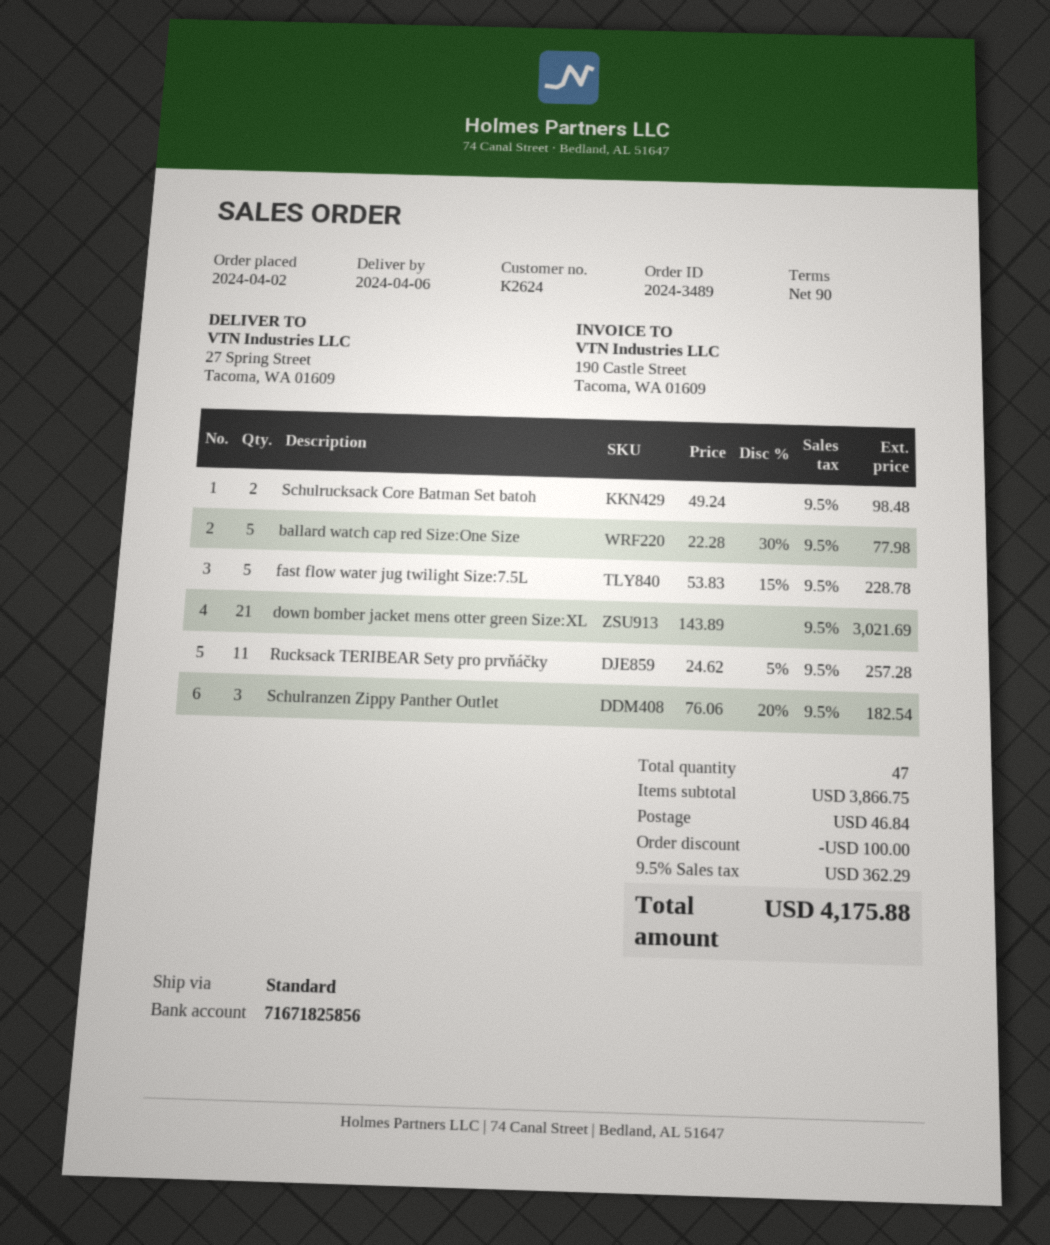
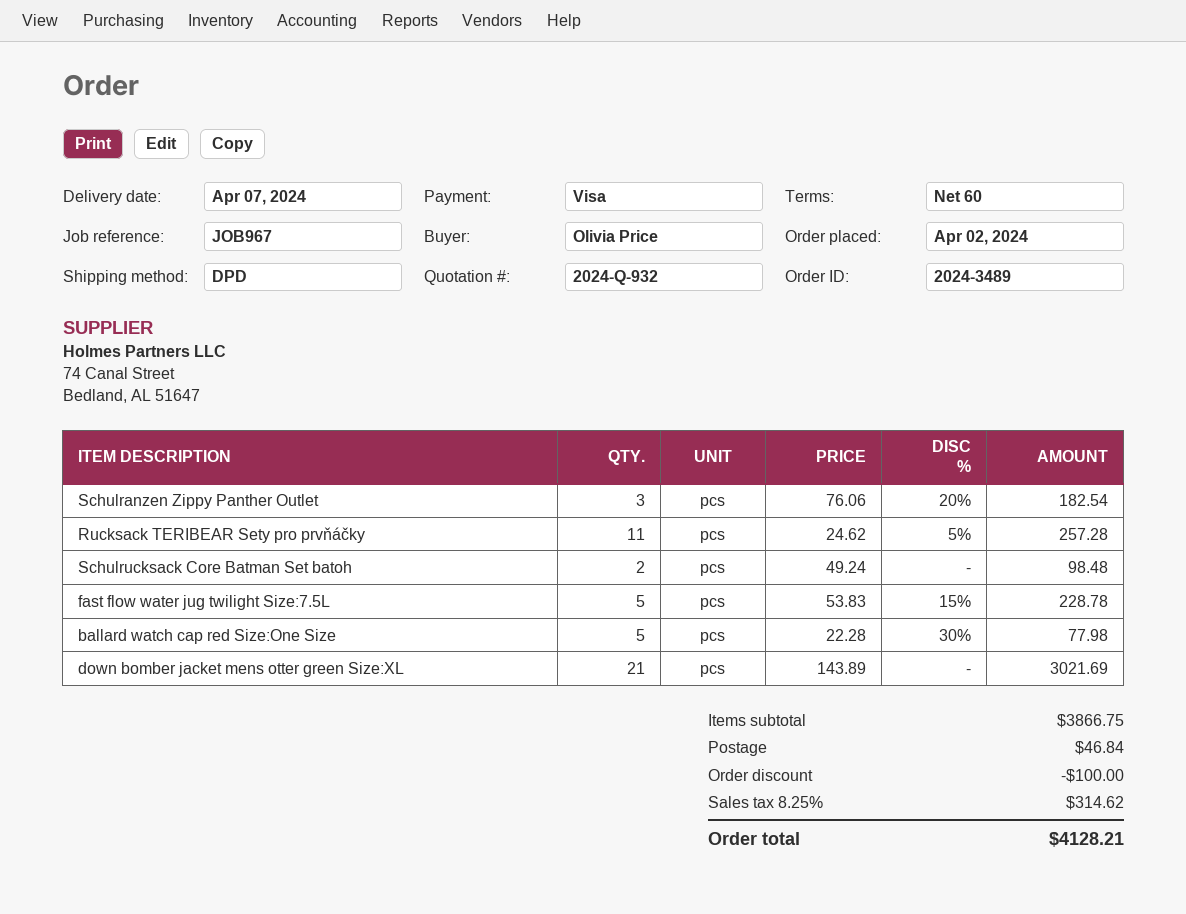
delivery date: 2024-04-06 -> 2024-04-07
payment terms: 90 days -> 60 days
shipping method: standard -> DPD
tax: 9.5% = 362.29 -> 8.25% = 314.62
total: 4175.88 -> 4128.21

